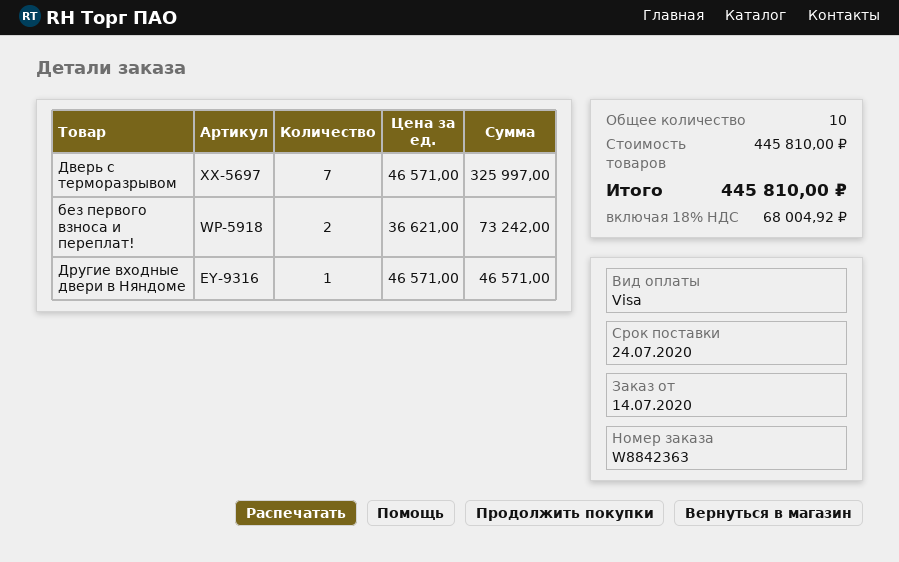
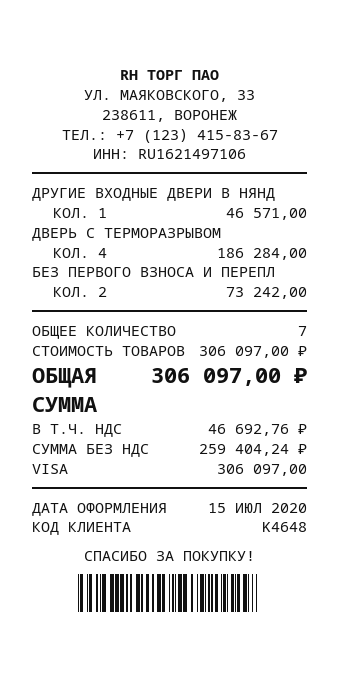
order date: 2020-07-14 -> 2020-07-15
Дверь с терморазрывом: 7 for 325997.00 -> 4 for 186284.00
total quantity: 10 -> 7
subtotal: 445810.00 -> 306097.00
tax: 68004.92 -> 46692.76
total: 445810.00 -> 306097.00

